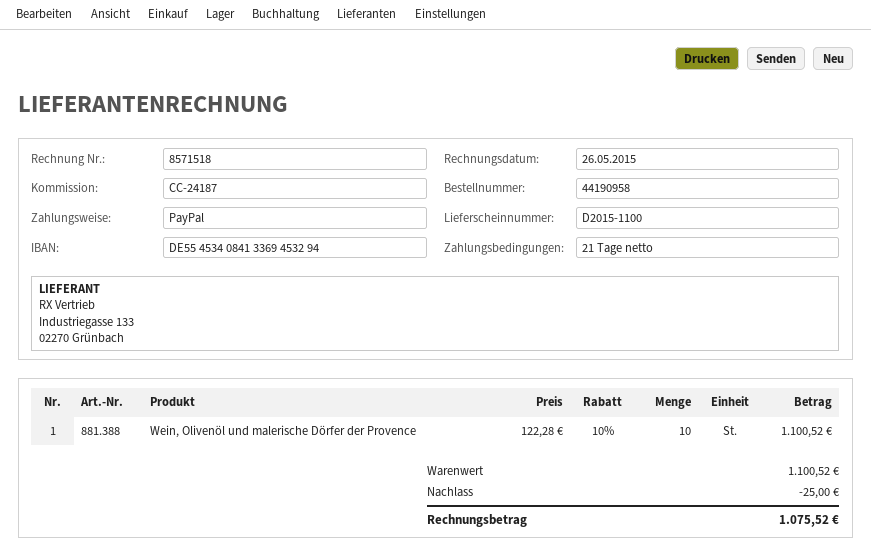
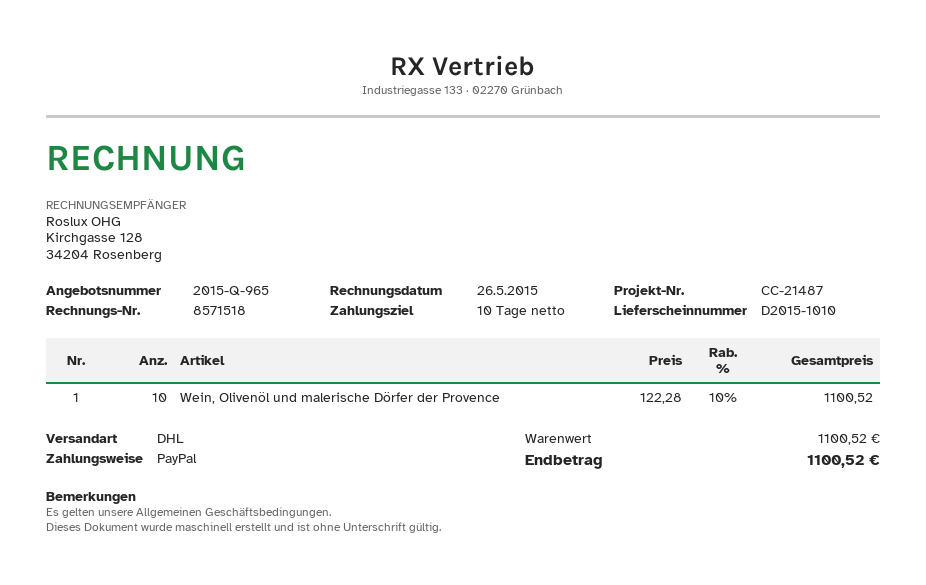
delivery note number: D2015-1100 -> D2015-1010
payment terms: 21 days -> 10 days
reference: CC-24187 -> CC-21487
discount: 25.00 -> none
total: 1075.52 -> 1100.52

